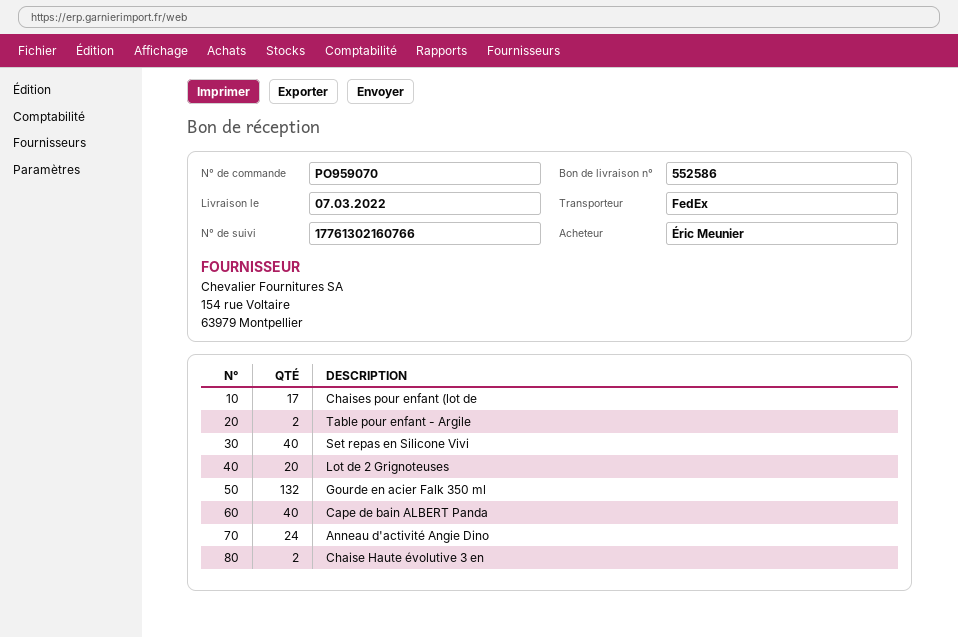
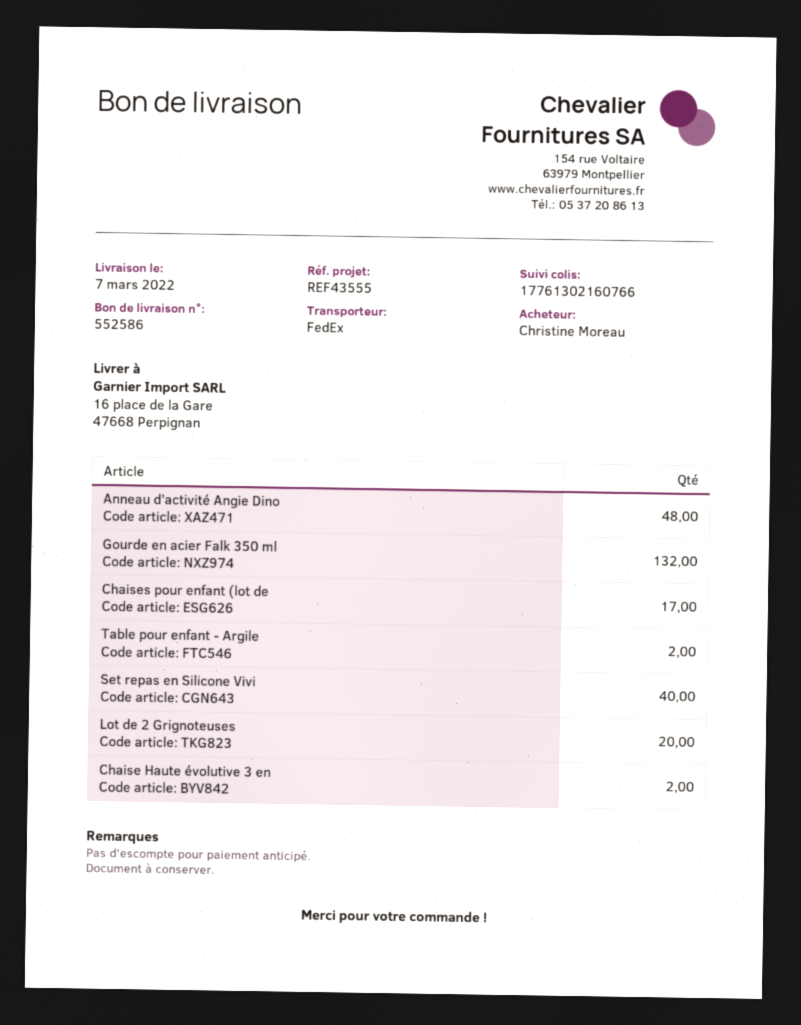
ordered by: Éric Meunier -> Christine Moreau
Cape de bain ALBERT Panda: 40 -> none
Anneau d'activité Angie Dino: 24 -> 48

